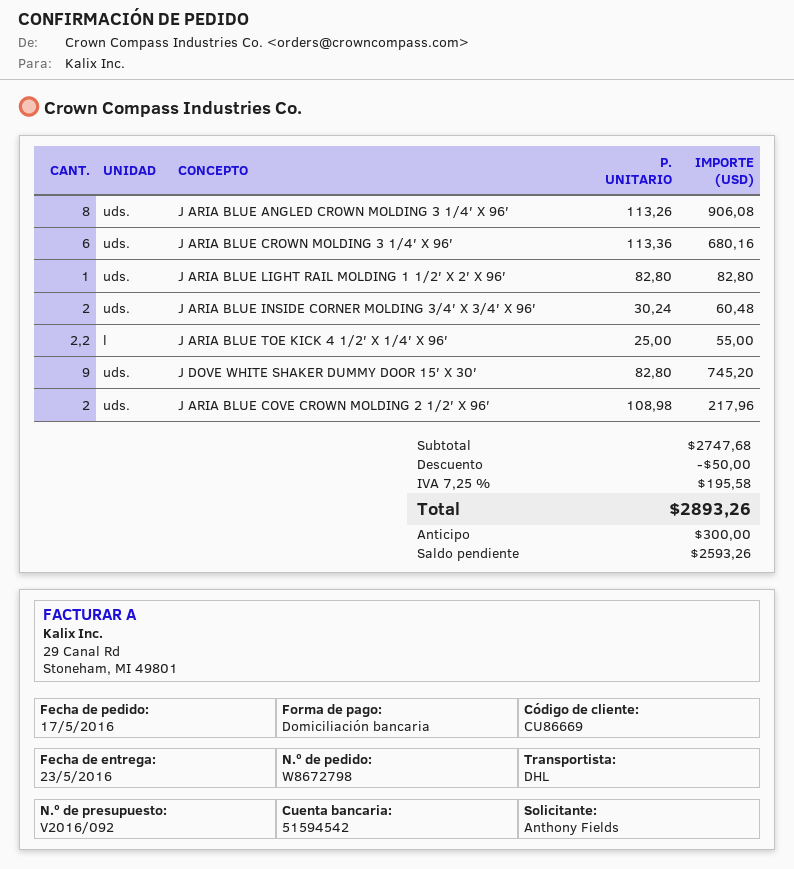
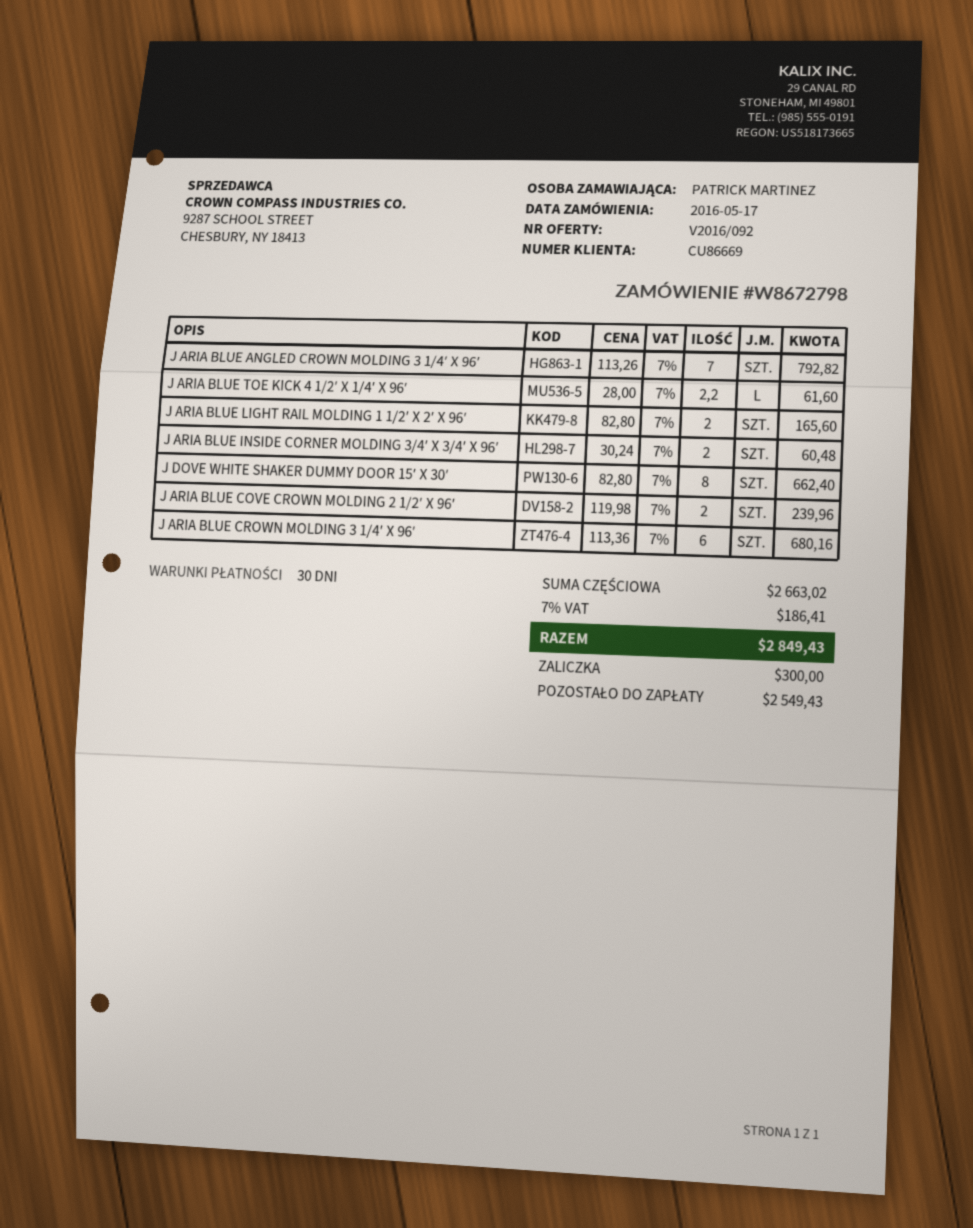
ordered by: Anthony Fields -> PATRICK MARTINEZ
J ARIA BLUE ANGLED CROWN MOLDING 3 1/4′ X 96′: 8 x 113.26 = 906.08 -> 7 x 113.26 = 792.82
J ARIA BLUE LIGHT RAIL MOLDING 1 1/2′ X 2′ X 96′: 1 x 82.80 = 82.80 -> 2 x 82.80 = 165.60
J ARIA BLUE TOE KICK 4 1/2′ X 1/4′ X 96′: 2.2 x 25.00 = 55.00 -> 2.2 x 28.00 = 61.60
J DOVE WHITE SHAKER DUMMY DOOR 15′ X 30′: 9 x 82.80 = 745.20 -> 8 x 82.80 = 662.40
J ARIA BLUE COVE CROWN MOLDING 2 1/2′ X 96′: 2 x 108.98 = 217.96 -> 2 x 119.98 = 239.96
subtotal: 2747.68 -> 2663.02
discount: 50.00 -> none
tax: 7.25% = 195.58 -> 7% = 186.41
total: 2893.26 -> 2849.43
balance: 2593.26 -> 2549.43

